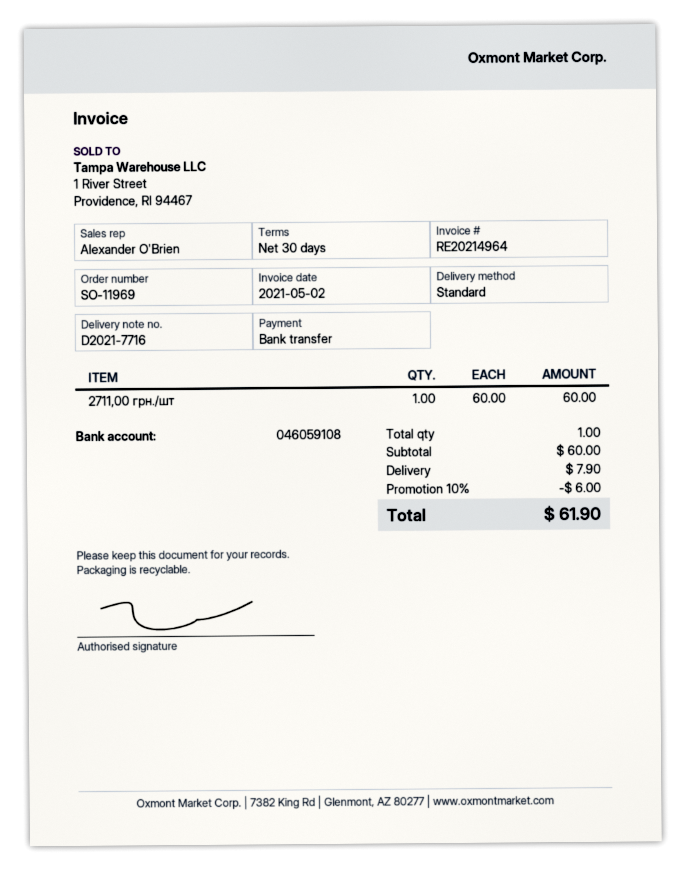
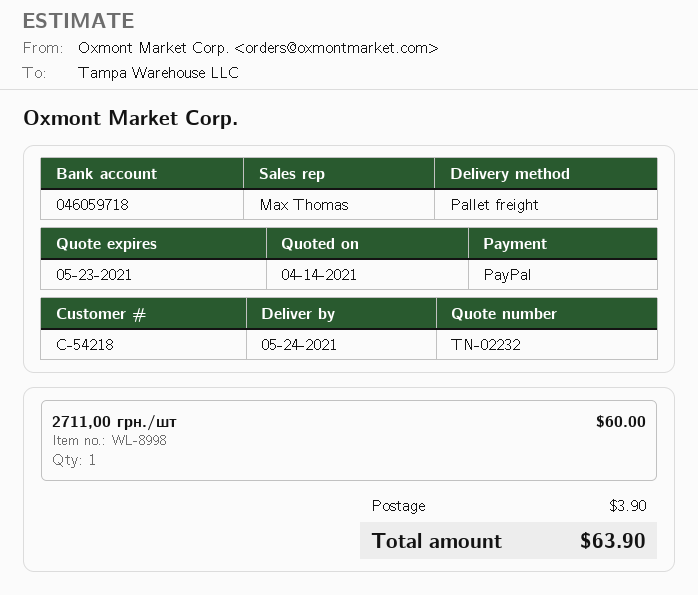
sales rep: Alexander O'Brien -> Max Thomas
payment method: bank transfer -> PayPal
bank account: 046059108 -> 046059718
shipping method: standard -> pallet freight
discount: 10% = 6.00 -> none
shipping: 7.90 -> 3.90
total: 61.90 -> 63.90

